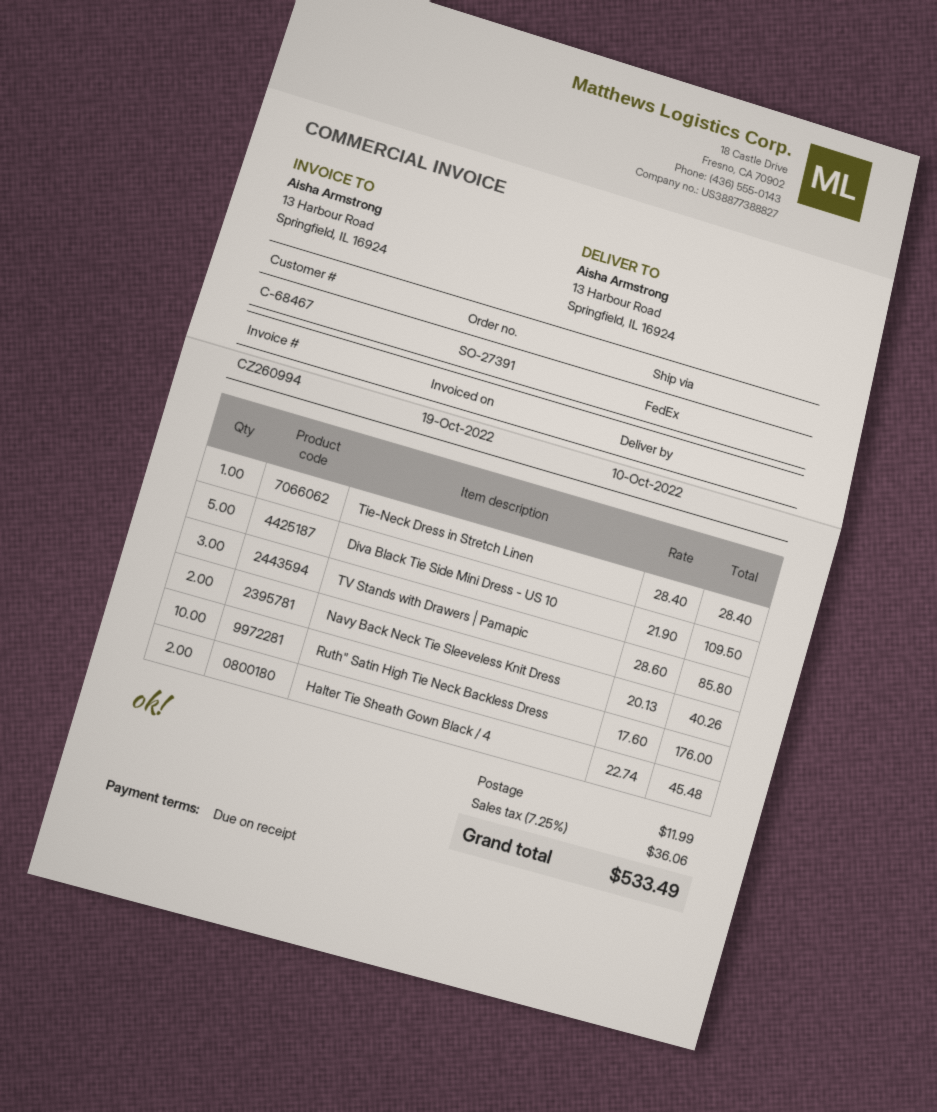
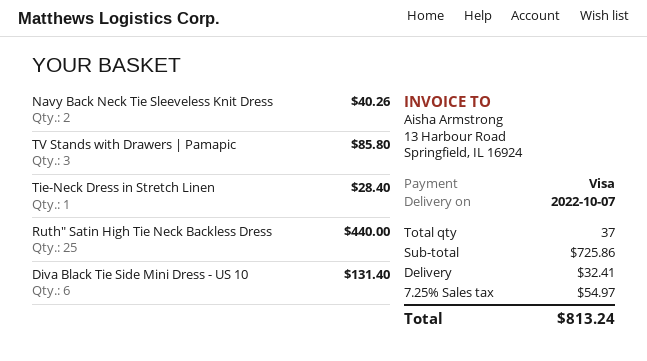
delivery date: 2022-10-10 -> 2022-10-07
Diva Black Tie Side Mini Dress - US 10: 5 for 109.50 -> 6 for 131.40
Ruth" Satin High Tie Neck Backless Dress: 10 for 176.00 -> 25 for 440.00
Halter Tie Sheath Gown Black / 4: 2 for 45.48 -> none
shipping: 11.99 -> 32.41
tax: 7.25% = 36.06 -> 7.25% = 54.97
total: 533.49 -> 813.24

